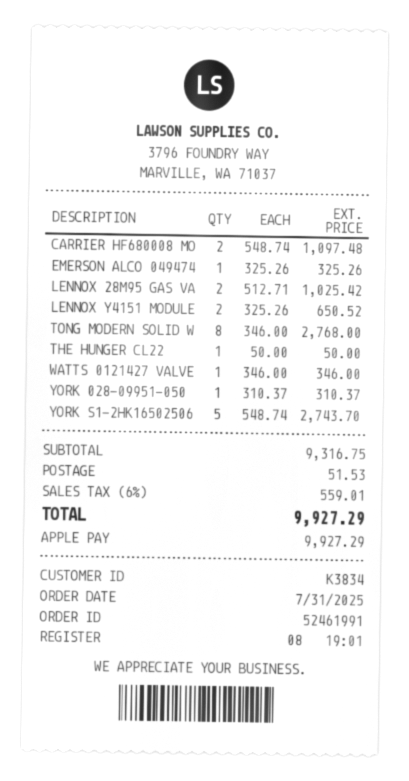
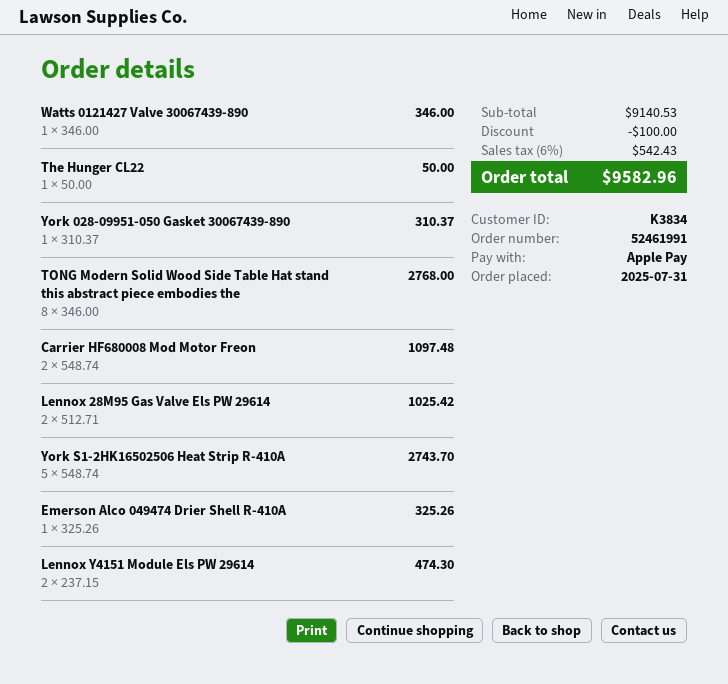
LENNOX Y4151 MODULE: 2 x 325.26 = 650.52 -> 2 x 237.15 = 474.30
subtotal: 9316.75 -> 9140.53
discount: none -> 100.00
shipping: 51.53 -> none
tax: 6% = 559.01 -> 6% = 542.43
total: 9927.29 -> 9582.96

